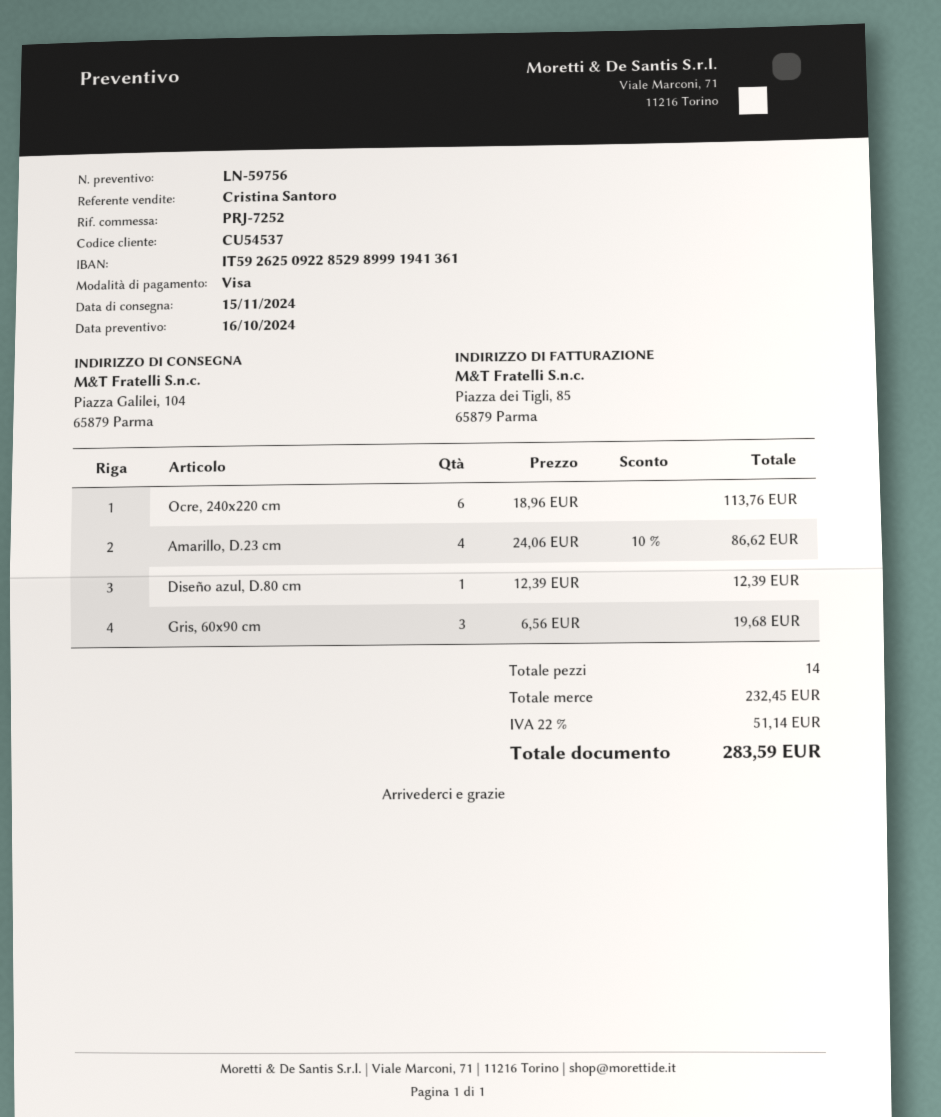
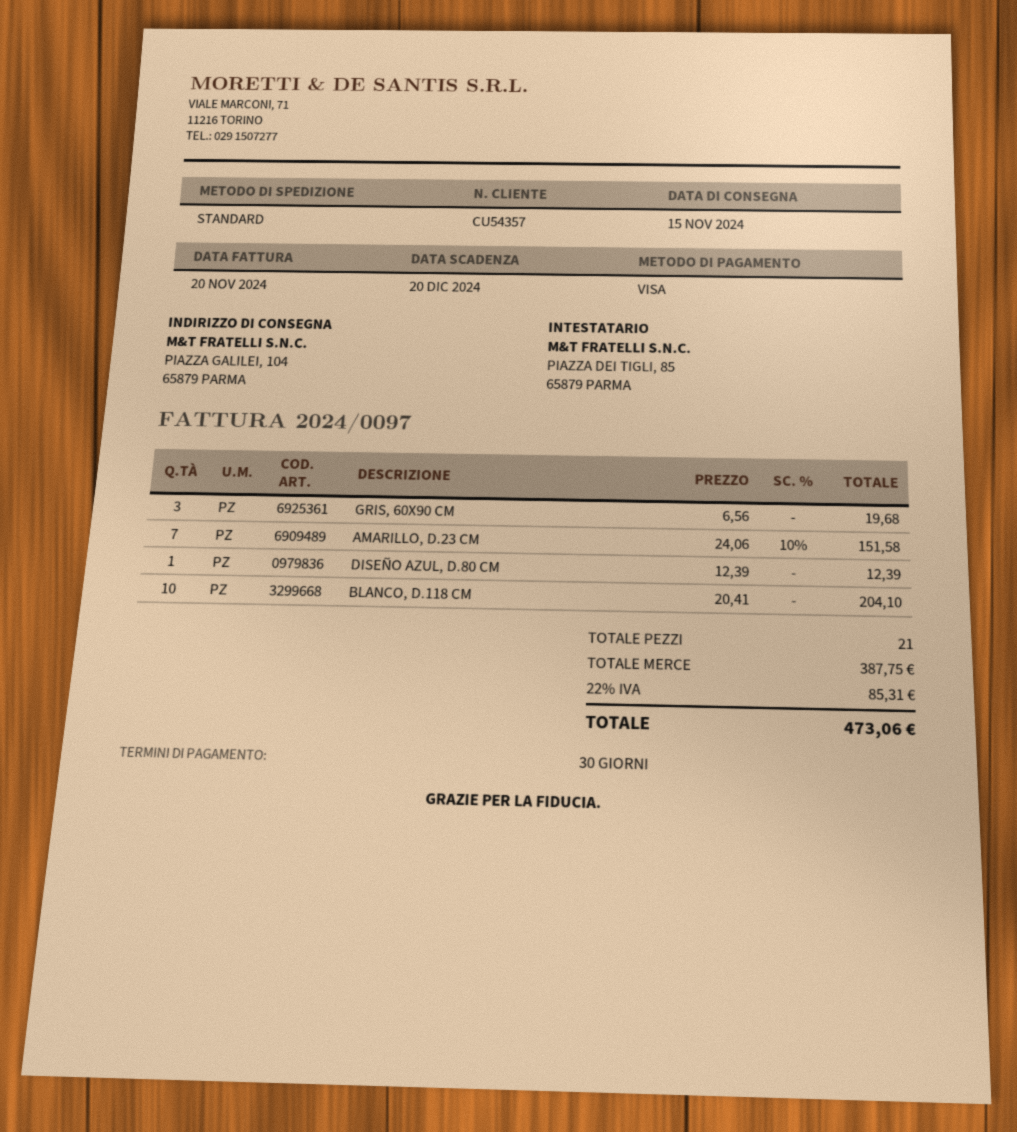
customer number: CU54537 -> CU54357
Ocre, 240x220 cm: 6 x 18.96 = 113.76 -> none
Amarillo, D.23 cm: 4 x 24.06 - 10% = 86.62 -> 7 x 24.06 - 10% = 151.58
BLANCO, D.118 CM: none -> 10 x 20.41 = 204.10
total quantity: 14 -> 21
subtotal: 232.45 -> 387.75
tax: 22% = 51.14 -> 22% = 85.31
total: 283.59 -> 473.06

